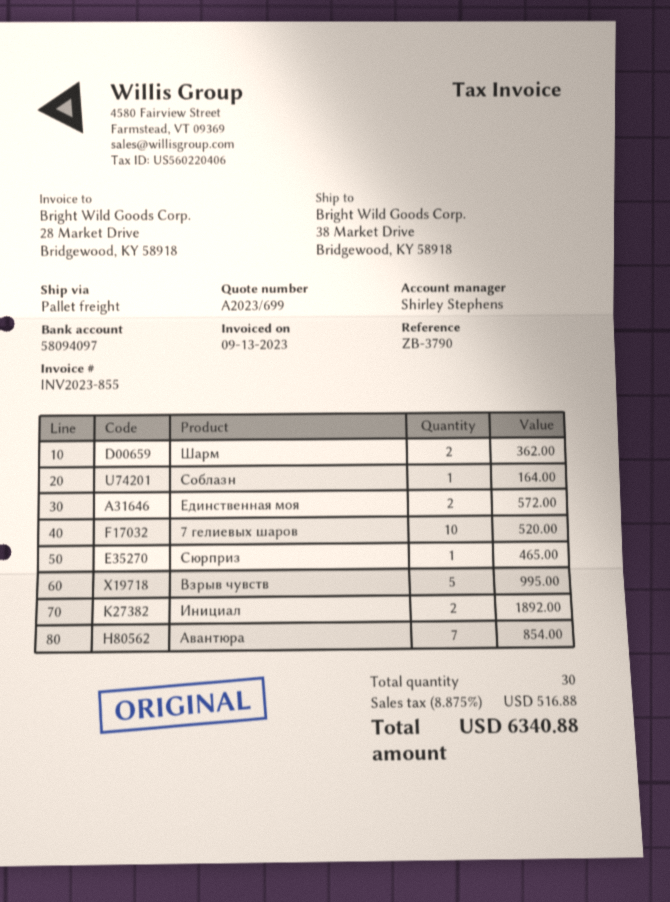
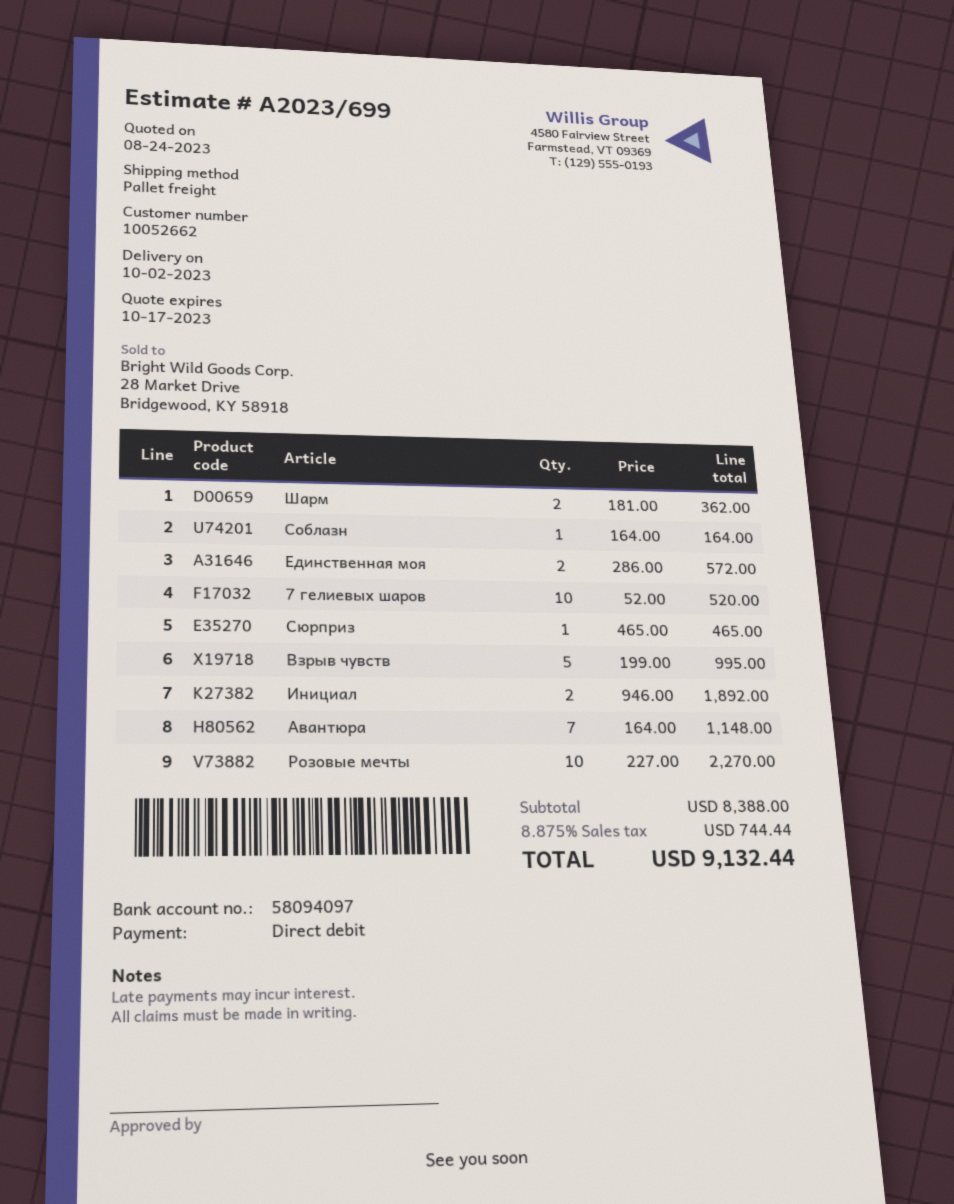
Авантюра: 7 for 854.00 -> 7 for 1148.00
Розовые мечты: none -> 10 for 2270.00
tax: 8.875% = 516.88 -> 8.875% = 744.44
total: 6340.88 -> 9132.44

